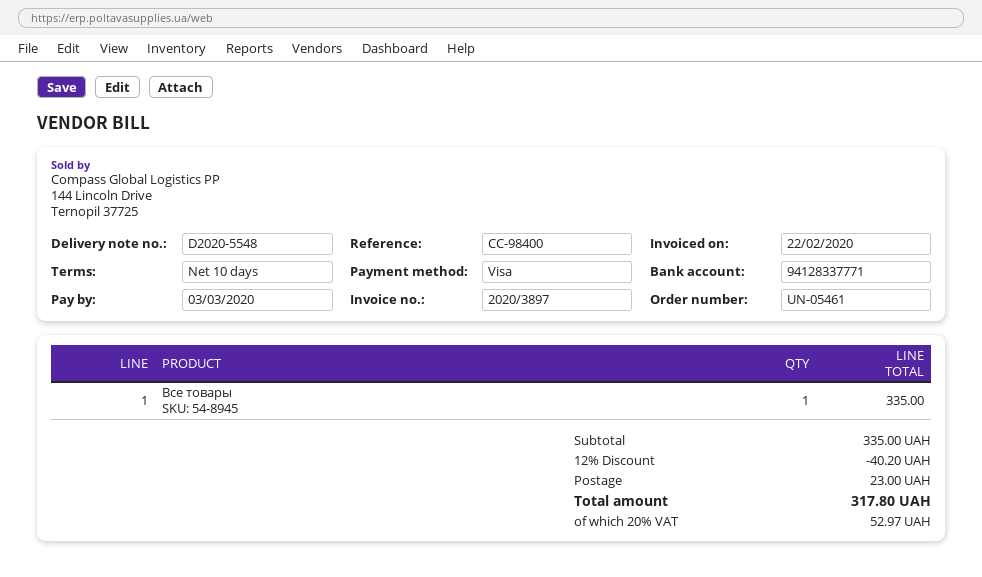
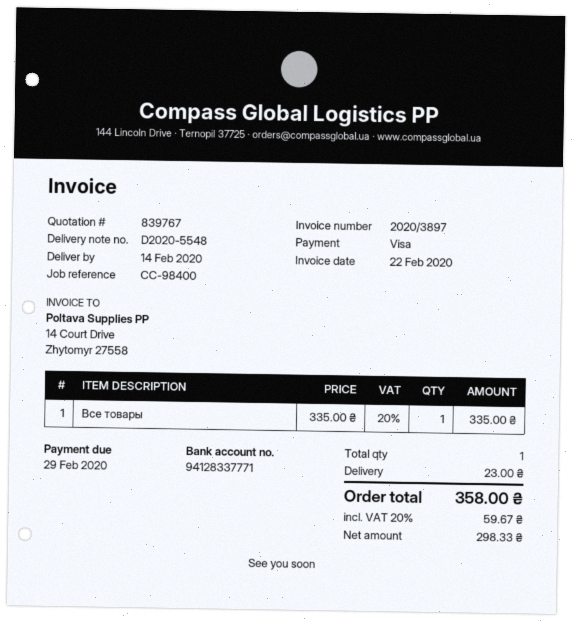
due date: 2020-03-03 -> 2020-02-29
discount: 12% = 40.20 -> none
tax: 20% = 52.97 -> 20% = 59.67
total: 317.80 -> 358.00

